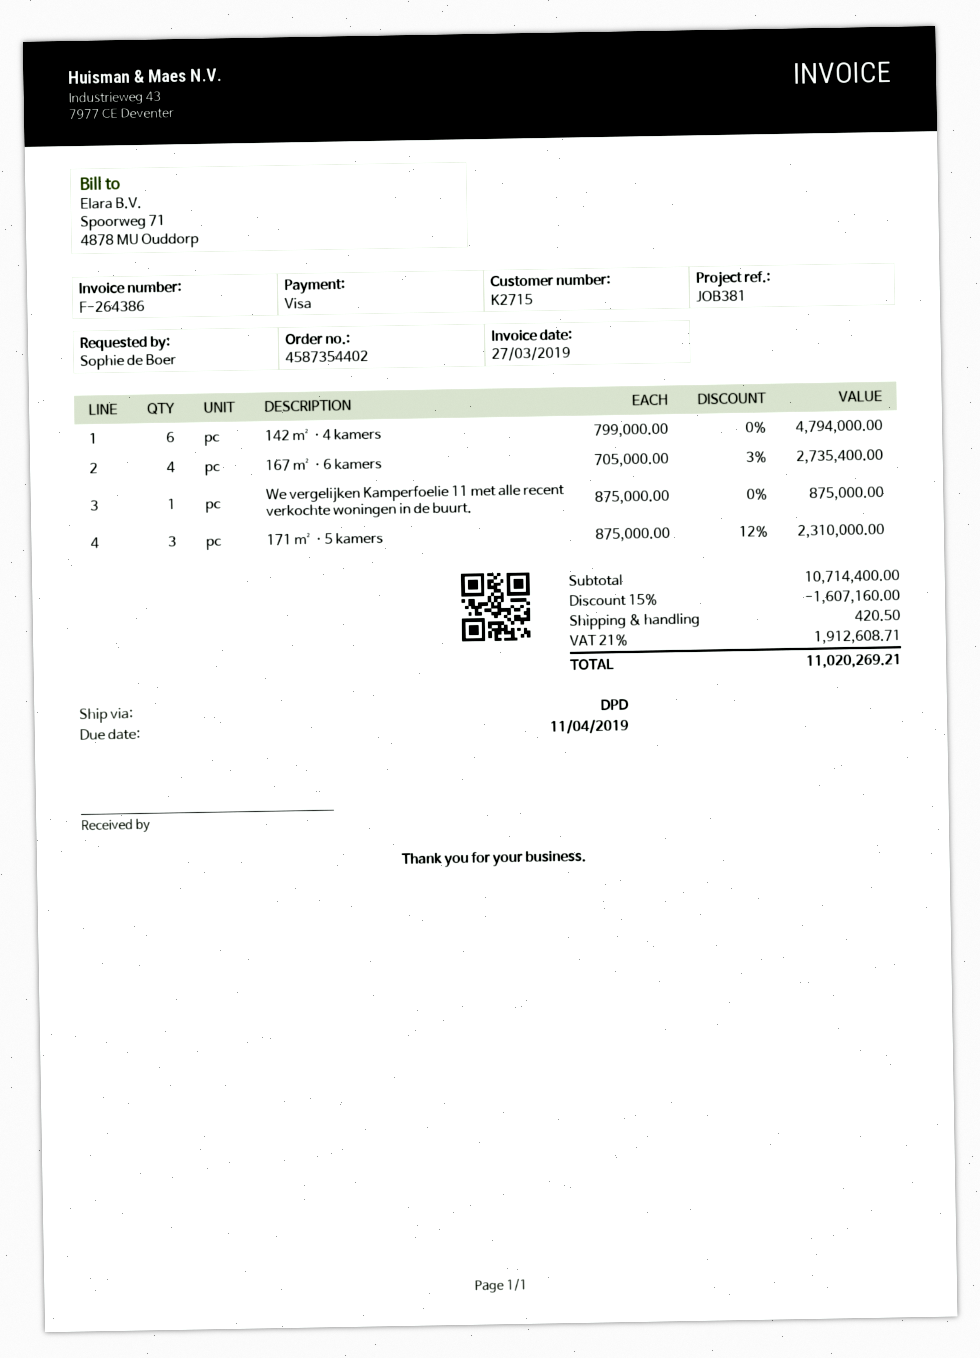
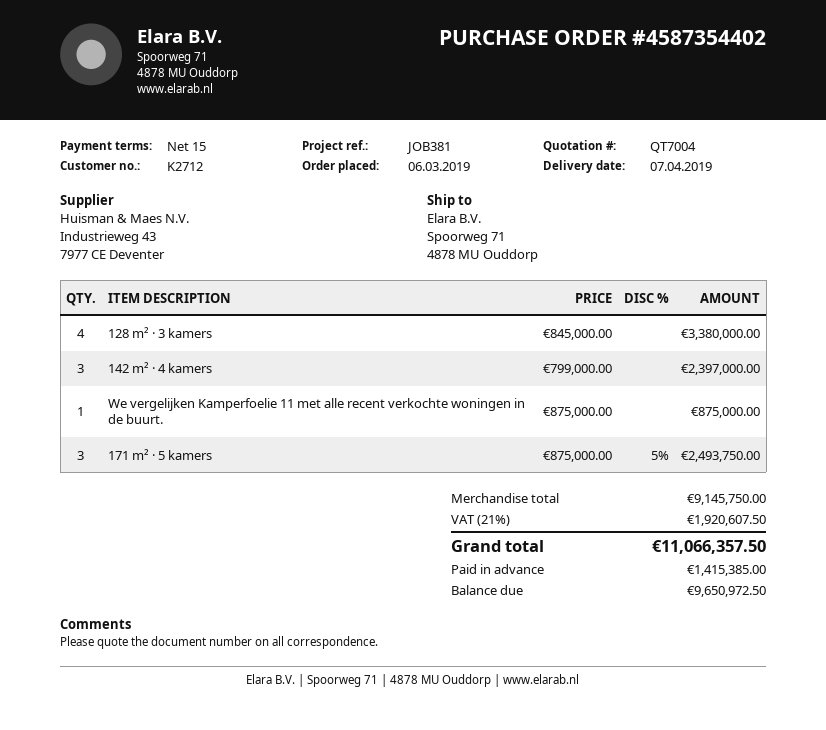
customer number: K2715 -> K2712
142 m² · 4 kamers: 6 x 799000.00 = 4794000.00 -> 3 x 799000.00 = 2397000.00
167 m² · 6 kamers: 4 x 705000.00 - 3% = 2735400.00 -> none
171 m² · 5 kamers: 3 x 875000.00 - 12% = 2310000.00 -> 3 x 875000.00 - 5% = 2493750.00
128 m² · 3 kamers: none -> 4 x 845000.00 = 3380000.00
subtotal: 10714400.00 -> 9145750.00
discount: 15% = 1607160.00 -> none
shipping: 420.50 -> none
tax: 21% = 1912608.71 -> 21% = 1920607.50
total: 11020269.21 -> 11066357.50

